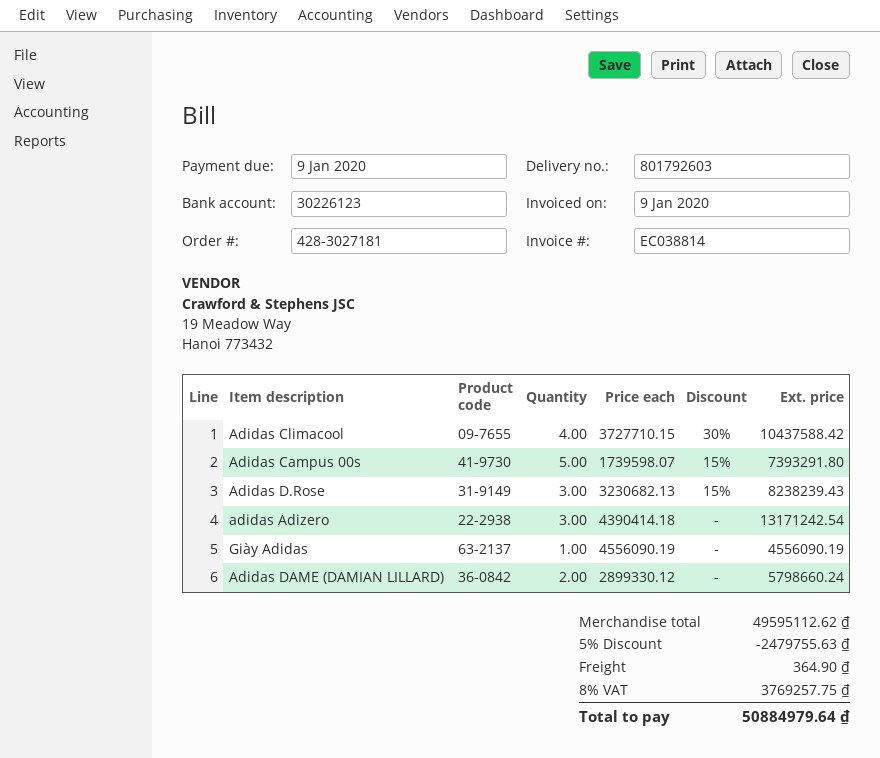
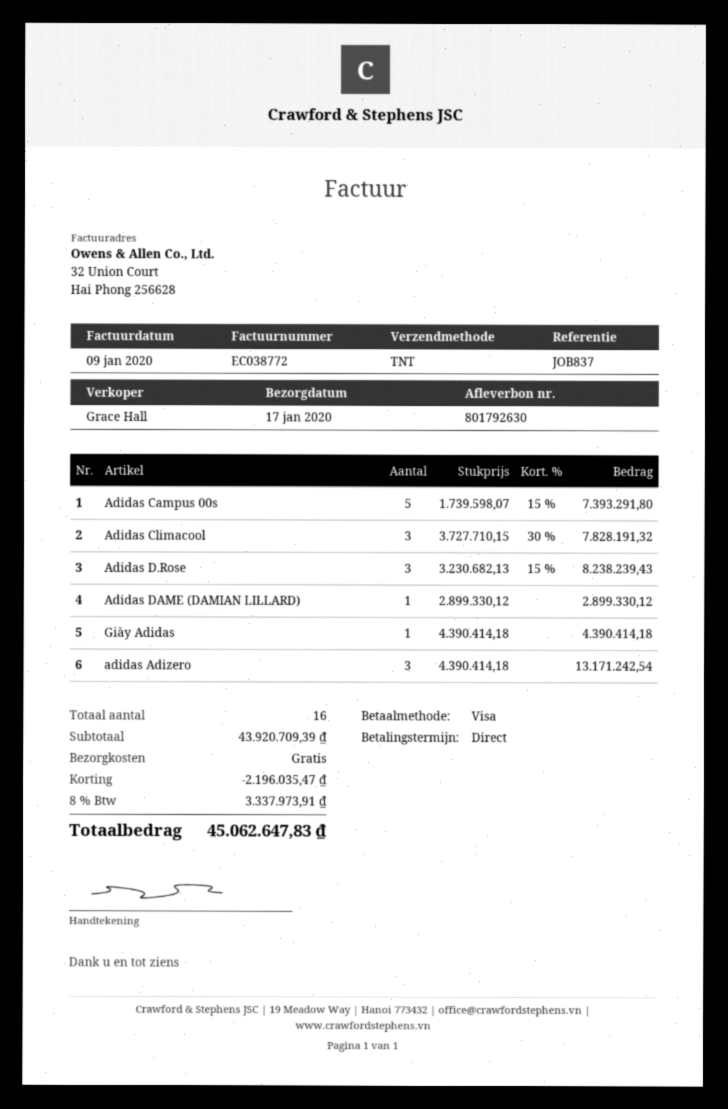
delivery note number: 801792603 -> 801792630
invoice number: EC038814 -> EC038772
Adidas Climacool: 4 x 3727710.15 - 30% = 10437588.42 -> 3 x 3727710.15 - 30% = 7828191.32
Giày Adidas: 1 x 4556090.19 = 4556090.19 -> 1 x 4390414.18 = 4390414.18
Adidas DAME (DAMIAN LILLARD): 2 x 2899330.12 = 5798660.24 -> 1 x 2899330.12 = 2899330.12
subtotal: 49595112.62 -> 43920709.39
discount: 2479755.63 -> 2196035.47
shipping: 364.90 -> 0.00
tax: 8% = 3769257.75 -> 8% = 3337973.91
total: 50884979.64 -> 45062647.83

